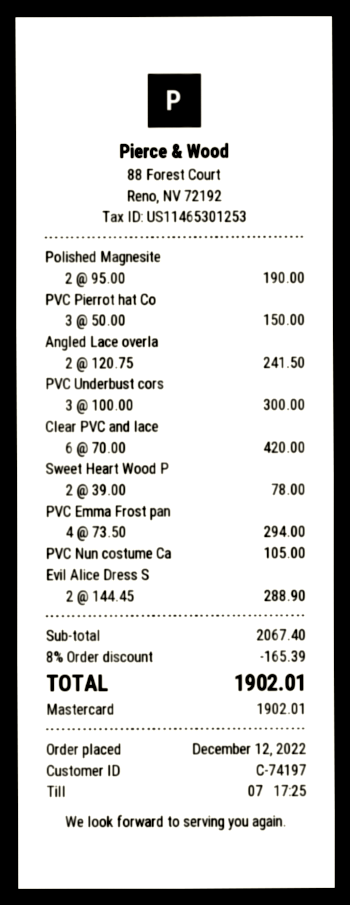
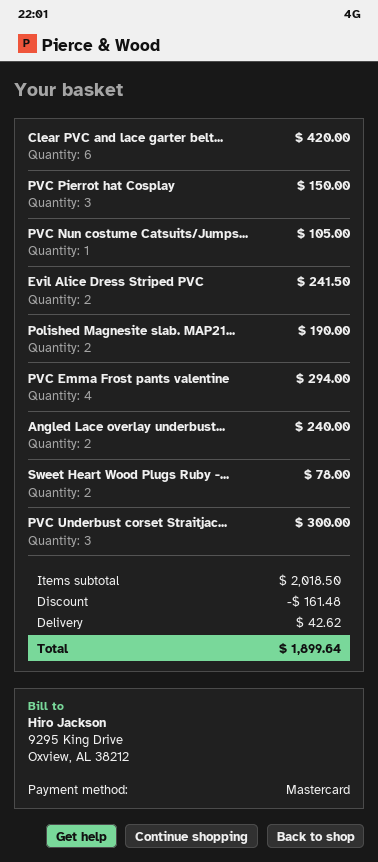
Angled Lace overla: 2 for 241.50 -> 2 for 240.00
Evil Alice Dress S: 2 for 288.90 -> 2 for 241.50
subtotal: 2067.40 -> 2018.50
discount: 165.39 -> 161.48
shipping: none -> 42.62
total: 1902.01 -> 1899.64

